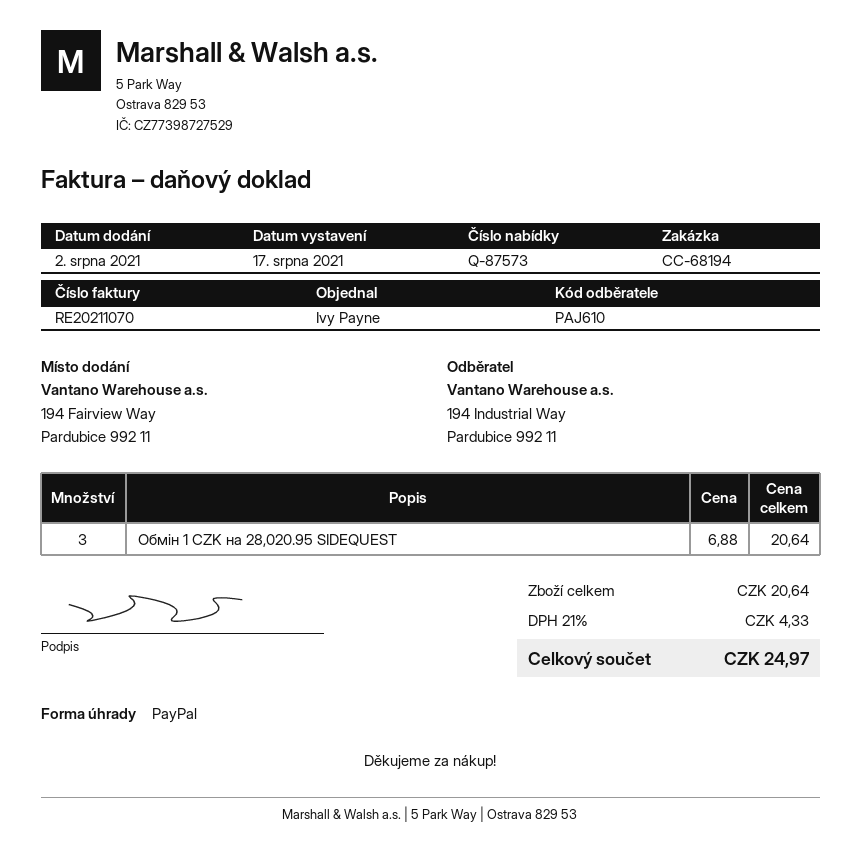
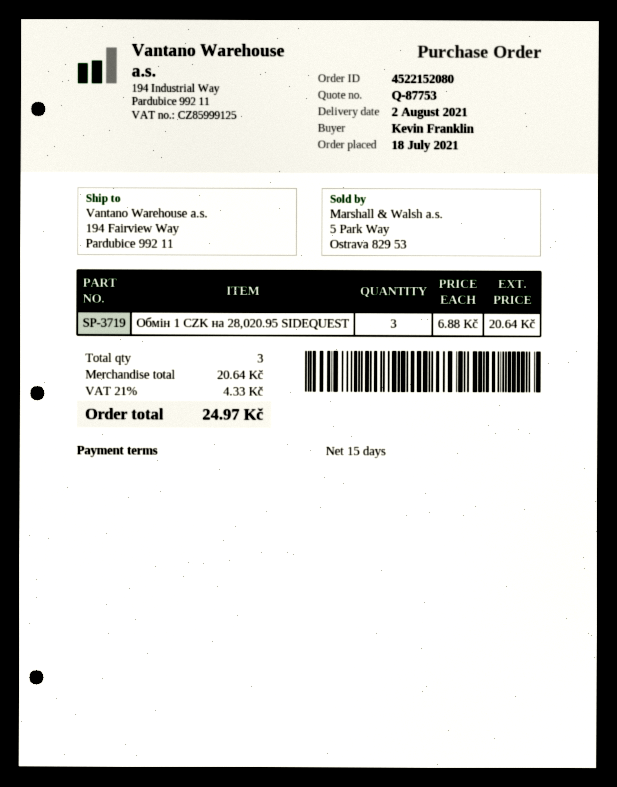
quote number: Q-87573 -> Q-87753
ordered by: Ivy Payne -> Kevin Franklin

